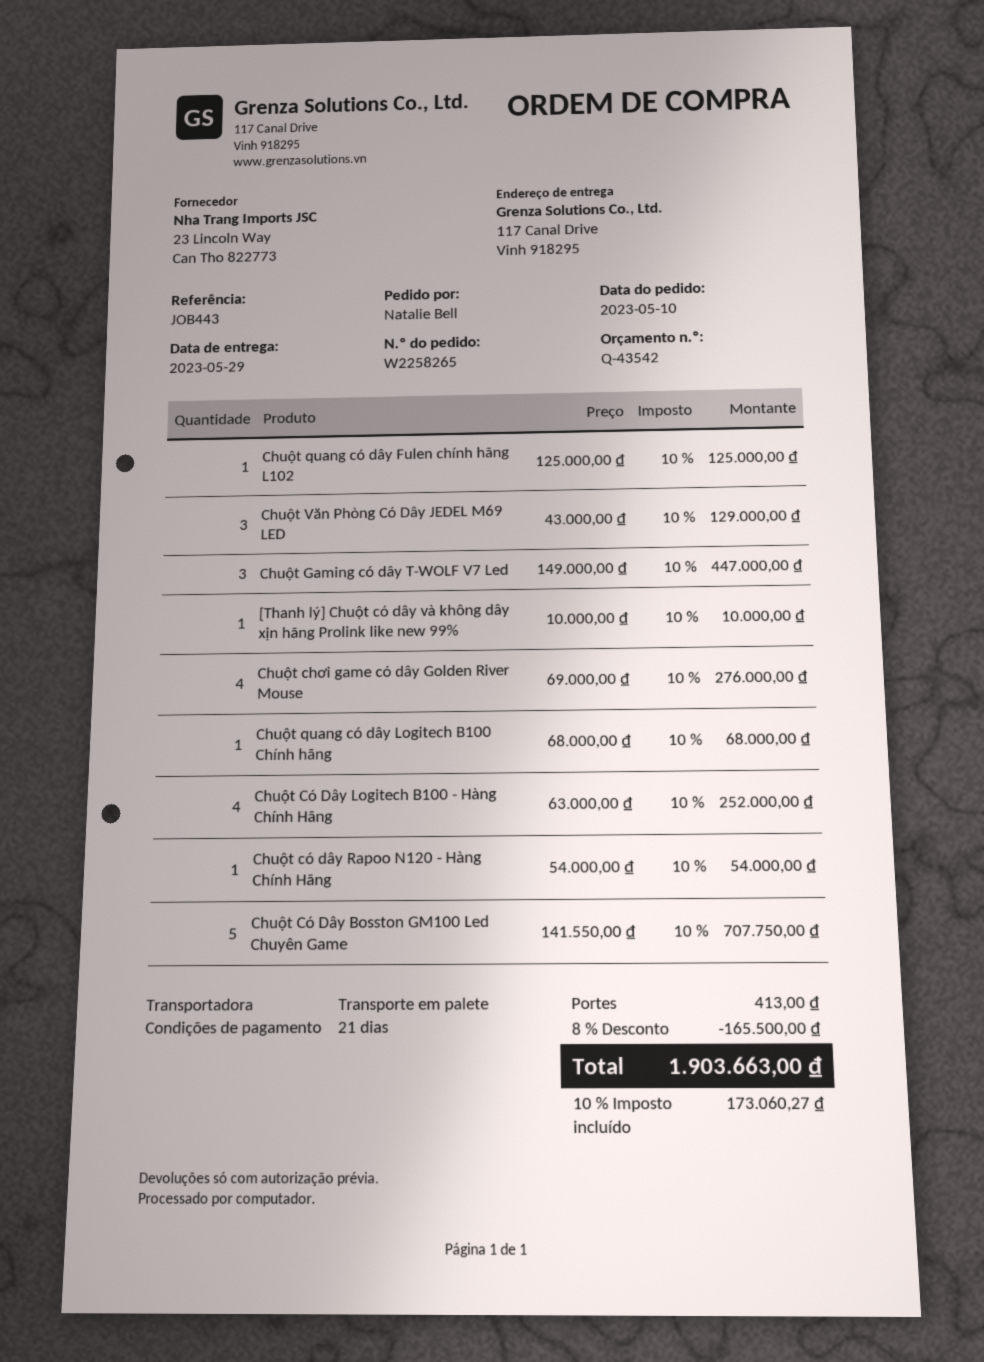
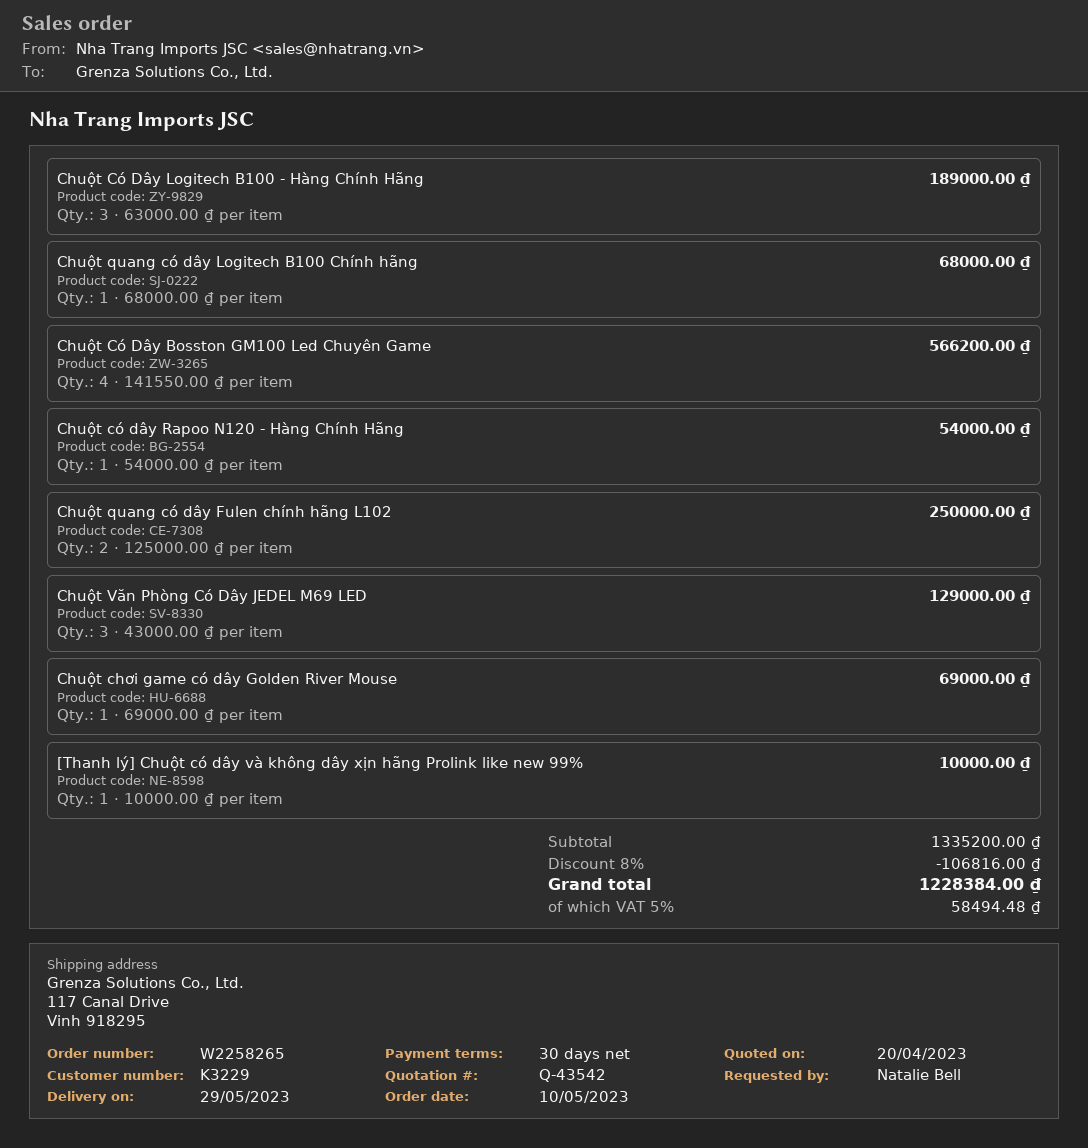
payment terms: 21 days -> 30 days
Chuột quang có dây Fulen chính hãng L102: 1 x 125000.00 = 125000.00 -> 2 x 125000.00 = 250000.00
Chuột Gaming có dây T-WOLF V7 Led: 3 x 149000.00 = 447000.00 -> none
Chuột chơi game có dây Golden River Mouse: 4 x 69000.00 = 276000.00 -> 1 x 69000.00 = 69000.00
Chuột Có Dây Logitech B100 - Hàng Chính Hãng: 4 x 63000.00 = 252000.00 -> 3 x 63000.00 = 189000.00
Chuột Có Dây Bosston GM100 Led Chuyên Game: 5 x 141550.00 = 707750.00 -> 4 x 141550.00 = 566200.00
discount: 8% = 165500.00 -> 8% = 106816.00
shipping: 413.00 -> none
tax: 10% = 173060.27 -> 5% = 58494.48
total: 1903663.00 -> 1228384.00

